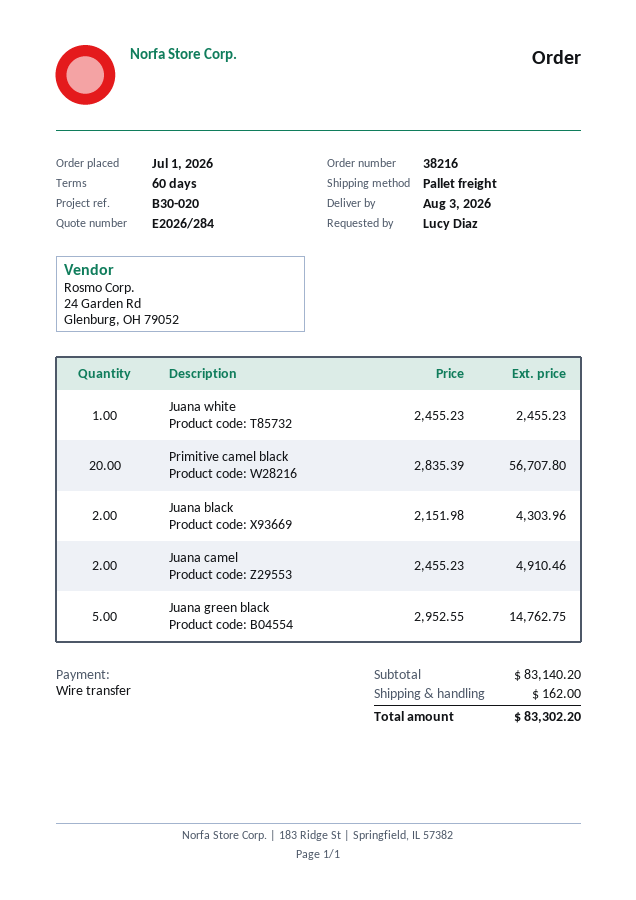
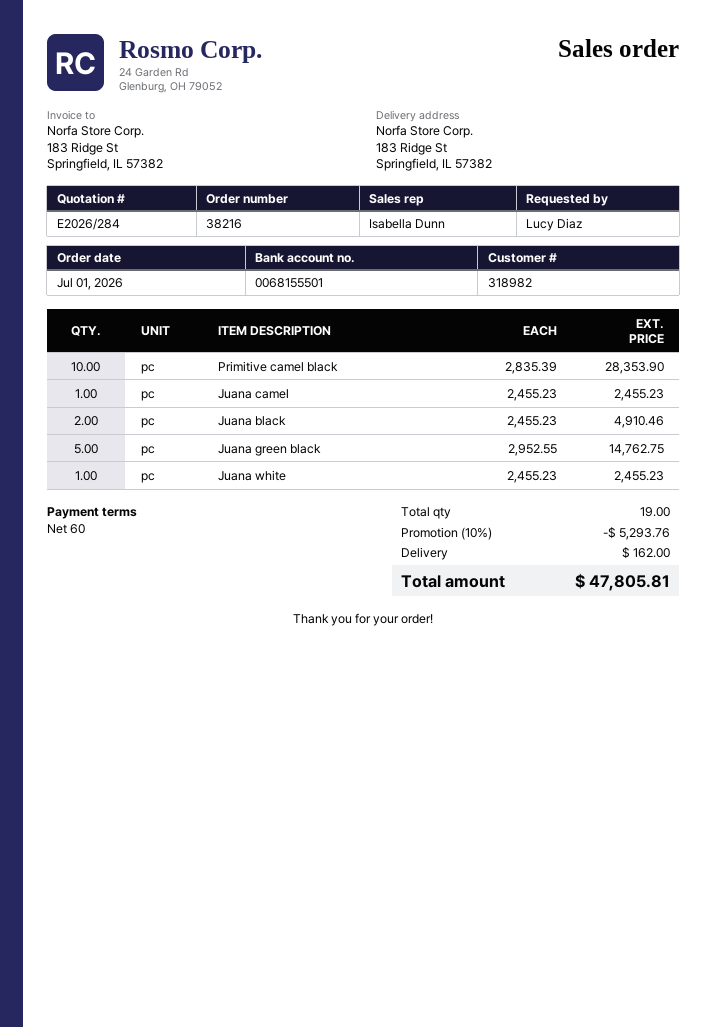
Primitive camel black: 20 x 2835.39 = 56707.80 -> 10 x 2835.39 = 28353.90
Juana black: 2 x 2151.98 = 4303.96 -> 2 x 2455.23 = 4910.46
Juana camel: 2 x 2455.23 = 4910.46 -> 1 x 2455.23 = 2455.23
discount: none -> 10% = 5293.76
total: 83302.20 -> 47805.81

